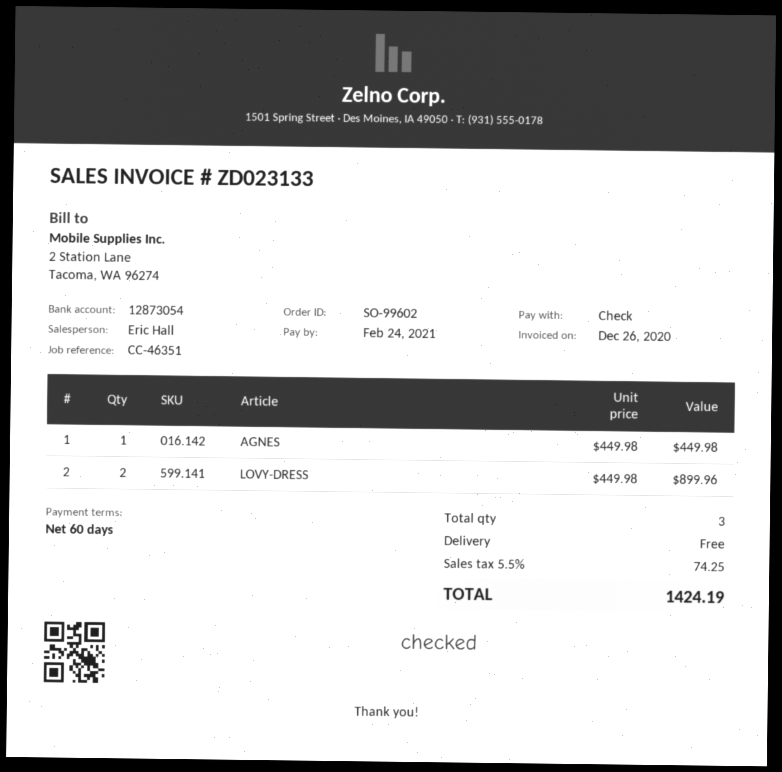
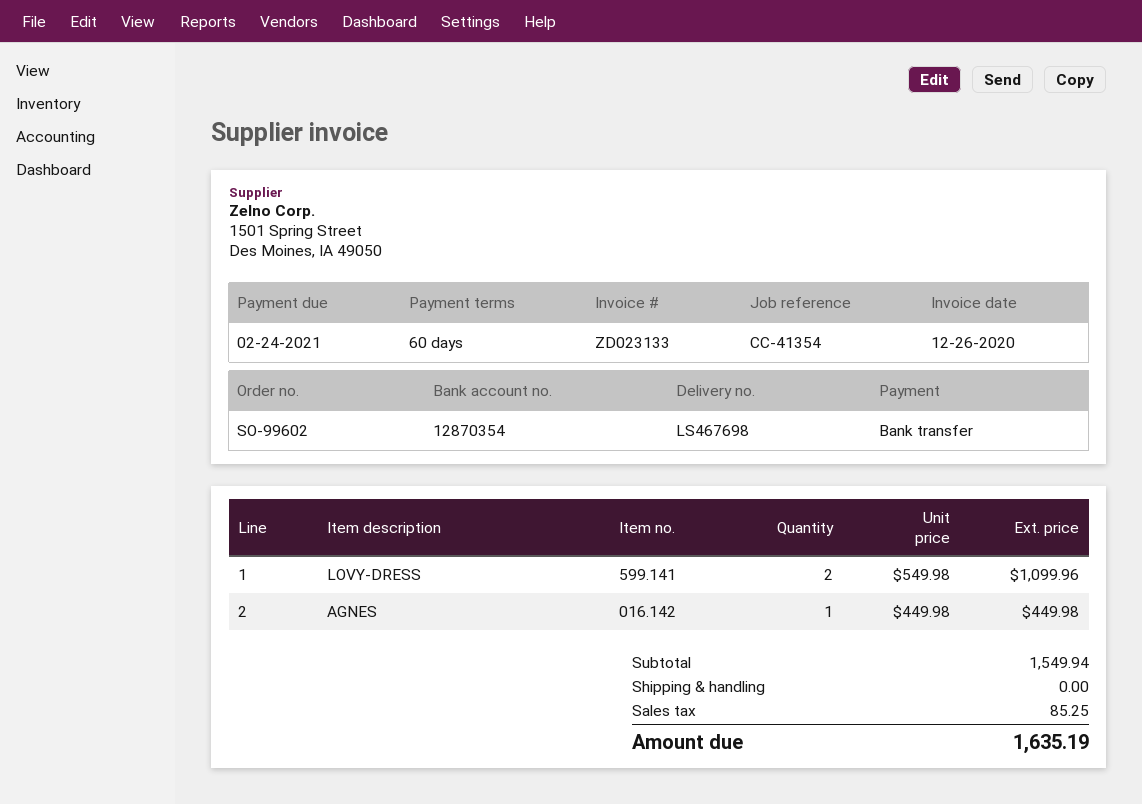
reference: CC-46351 -> CC-41354
payment method: cheque -> bank transfer
bank account: 12873054 -> 12870354
LOVY-DRESS: 2 x 449.98 = 899.96 -> 2 x 549.98 = 1099.96
tax: 74.25 -> 85.25
total: 1424.19 -> 1635.19

